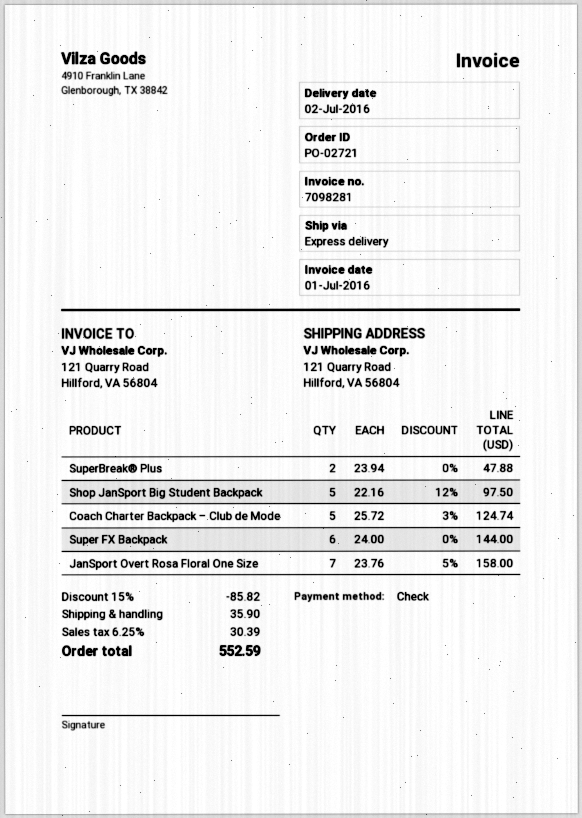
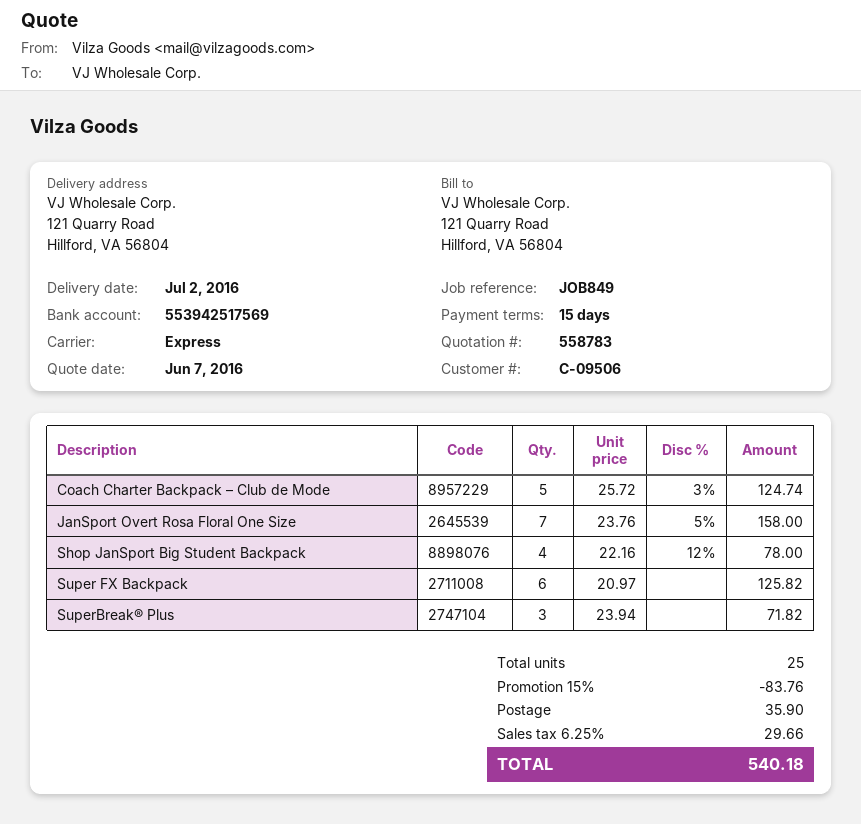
SuperBreak® Plus: 2 x 23.94 = 47.88 -> 3 x 23.94 = 71.82
Shop JanSport Big Student Backpack: 5 x 22.16 - 12% = 97.50 -> 4 x 22.16 - 12% = 78.00
Super FX Backpack: 6 x 24.00 = 144.00 -> 6 x 20.97 = 125.82
discount: 15% = 85.82 -> 15% = 83.76
tax: 6.25% = 30.39 -> 6.25% = 29.66
total: 552.59 -> 540.18

